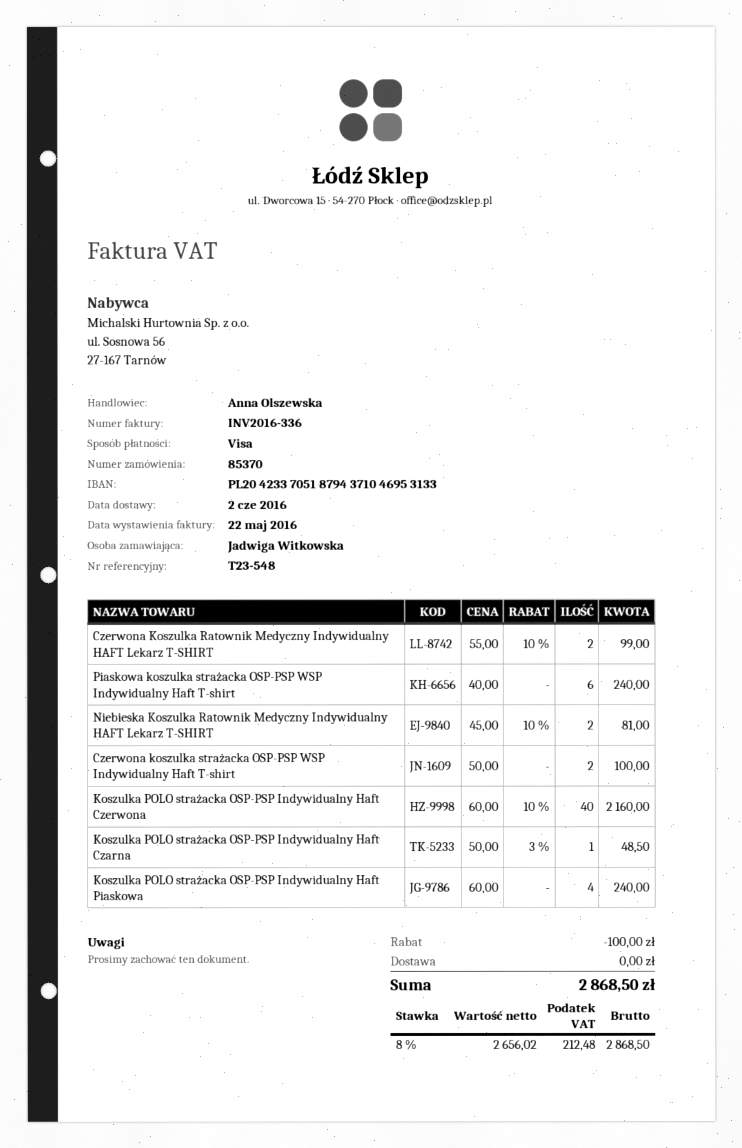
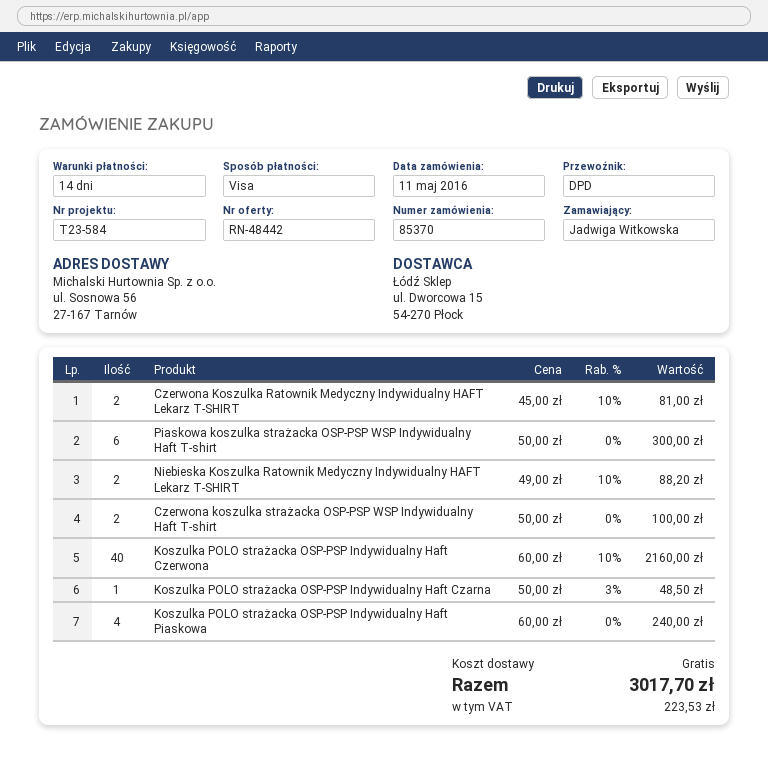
reference: T23-548 -> T23-584
Czerwona Koszulka Ratownik Medyczny Indywidualny HAFT Lekarz T-SHIRT: 2 x 55.00 - 10% = 99.00 -> 2 x 45.00 - 10% = 81.00
Piaskowa koszulka strażacka OSP-PSP WSP Indywidualny Haft T-shirt: 6 x 40.00 = 240.00 -> 6 x 50.00 = 300.00
Niebieska Koszulka Ratownik Medyczny Indywidualny HAFT Lekarz T-SHIRT: 2 x 45.00 - 10% = 81.00 -> 2 x 49.00 - 10% = 88.20
discount: 100.00 -> none
tax: 212.48 -> 223.53
total: 2868.50 -> 3017.70

